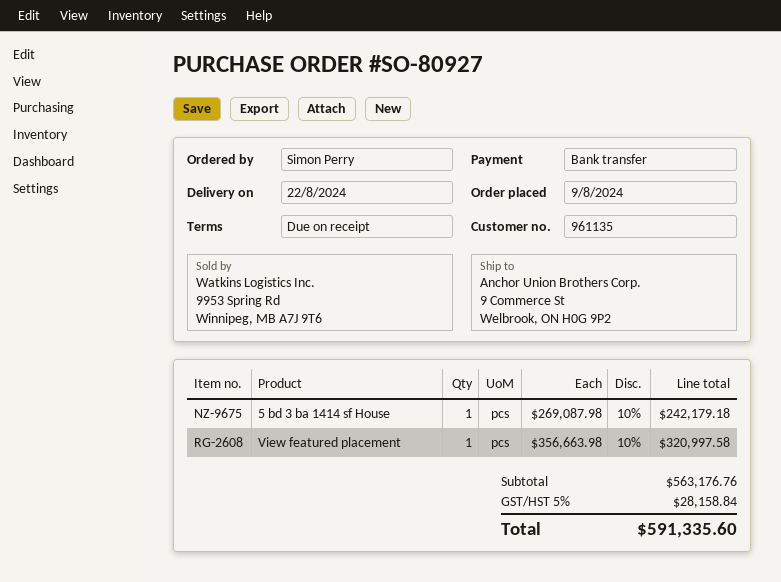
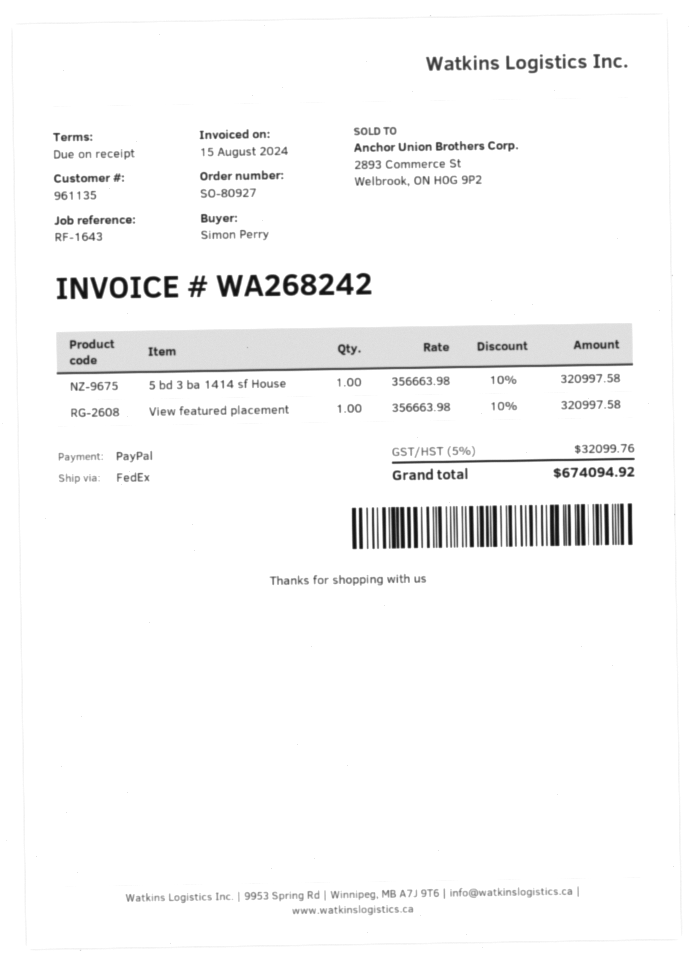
payment method: bank transfer -> PayPal
5 bd 3 ba 1414 sf House: 1 x 269087.98 - 10% = 242179.18 -> 1 x 356663.98 - 10% = 320997.58
tax: 5% = 28158.84 -> 5% = 32099.76
total: 591335.60 -> 674094.92

